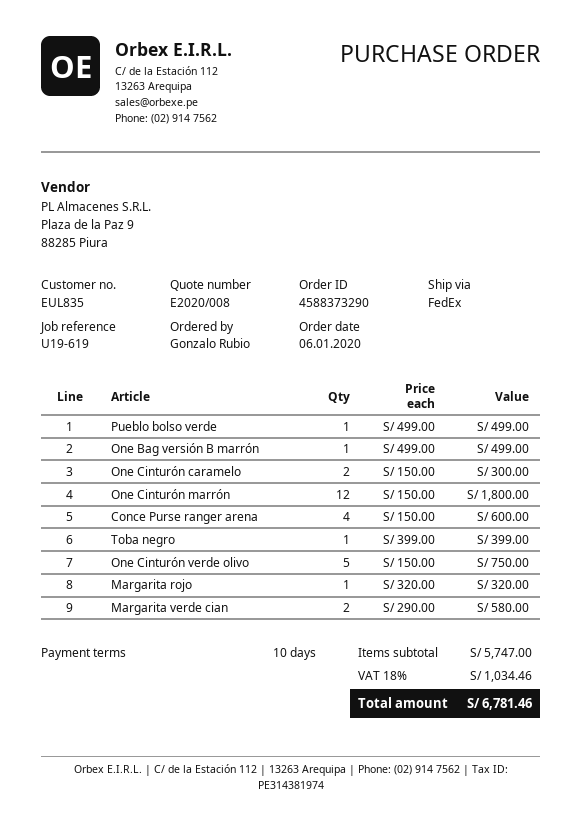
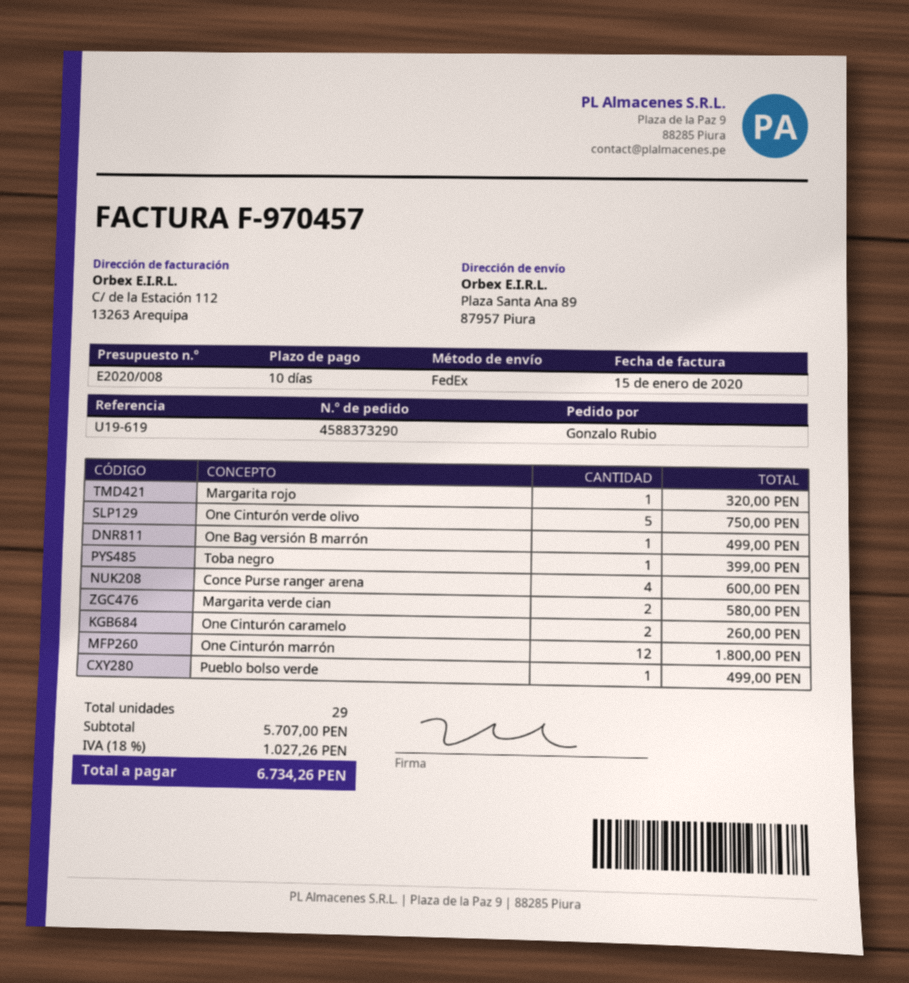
One Cinturón caramelo: 2 for 300.00 -> 2 for 260.00
subtotal: 5747.00 -> 5707.00
tax: 18% = 1034.46 -> 18% = 1027.26
total: 6781.46 -> 6734.26

